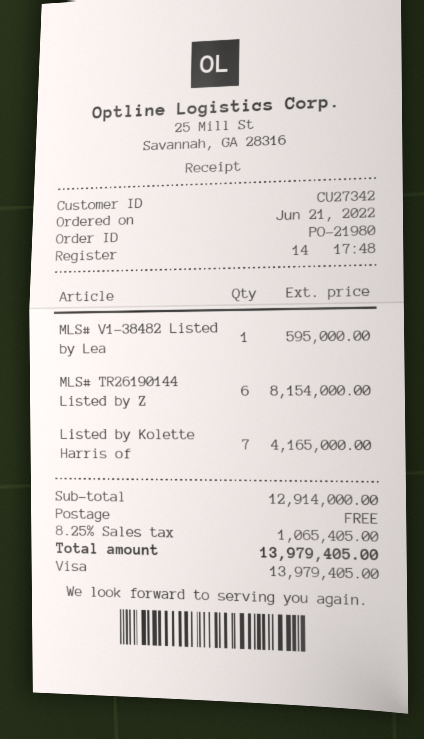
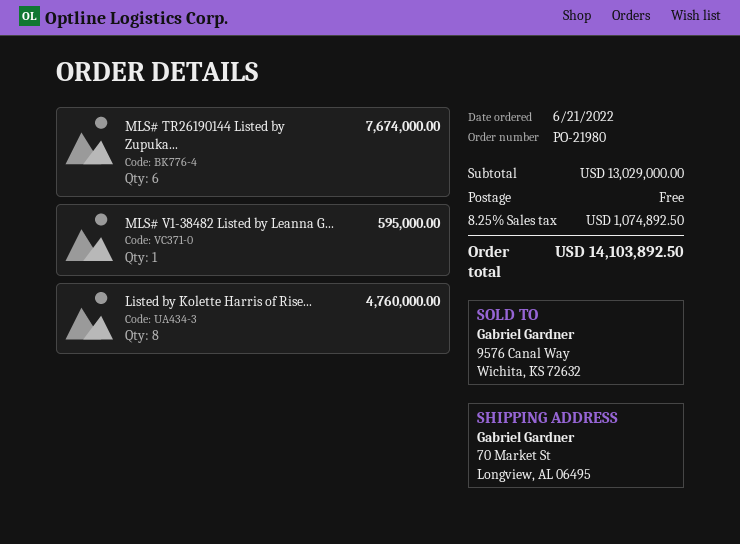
MLS# TR26190144 Listed by Z: 6 for 8154000.00 -> 6 for 7674000.00
Listed by Kolette Harris of: 7 for 4165000.00 -> 8 for 4760000.00
subtotal: 12914000.00 -> 13029000.00
tax: 8.25% = 1065405.00 -> 8.25% = 1074892.50
total: 13979405.00 -> 14103892.50

